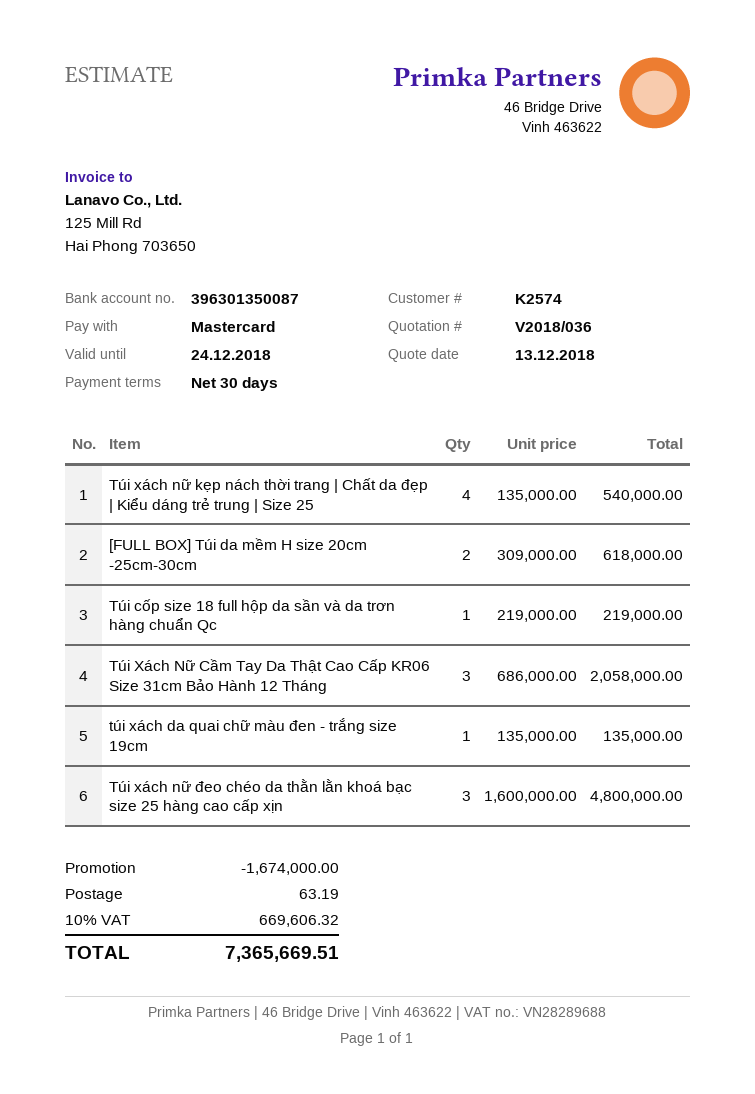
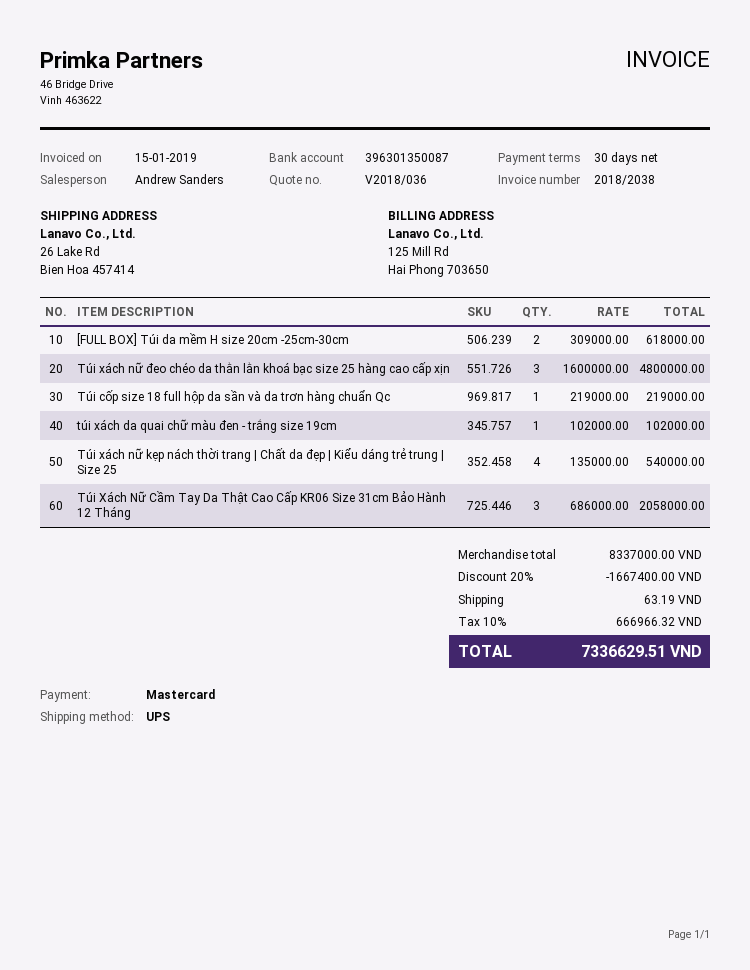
túi xách da quai chữ màu đen - trắng size 19cm: 1 x 135000.00 = 135000.00 -> 1 x 102000.00 = 102000.00
discount: 1674000.00 -> 1667400.00
tax: 10% = 669606.32 -> 10% = 666966.32
total: 7365669.51 -> 7336629.51

